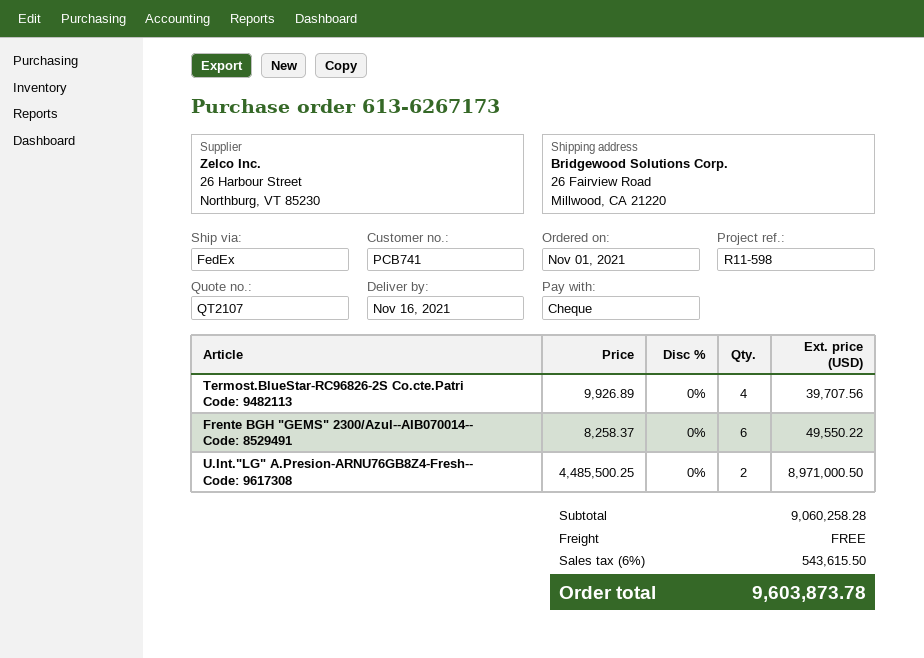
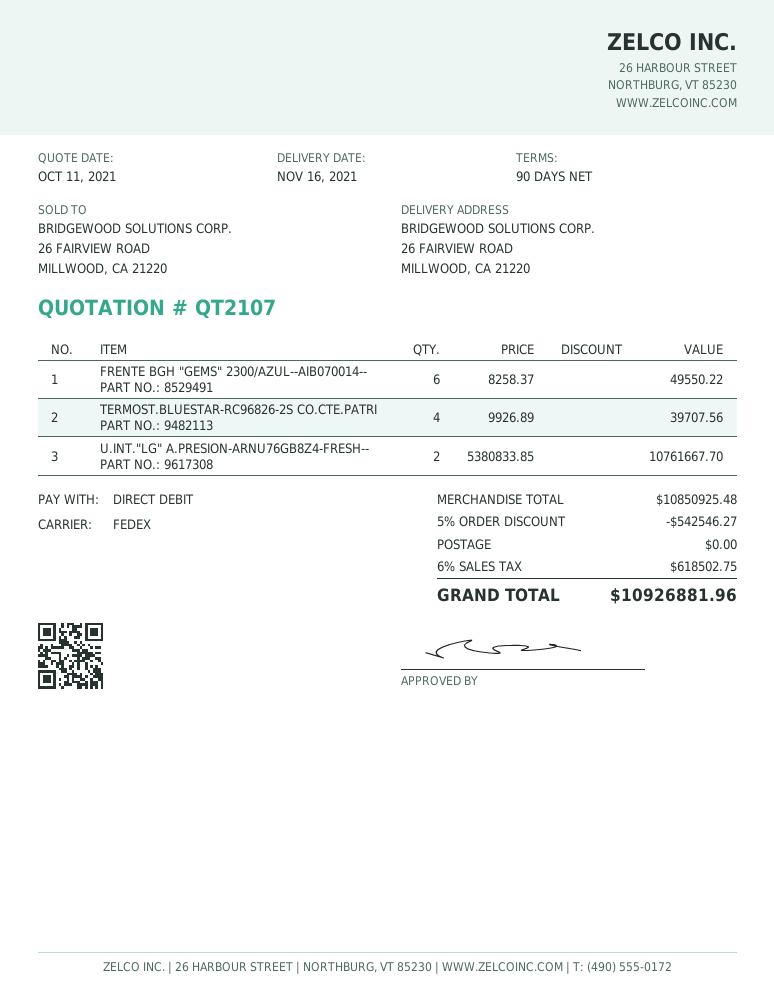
payment method: cheque -> direct debit
U.Int."LG" A.Presion-ARNU76GB8Z4-Fresh--: 2 x 4485500.25 = 8971000.50 -> 2 x 5380833.85 = 10761667.70
subtotal: 9060258.28 -> 10850925.48
discount: none -> 5% = 542546.27
tax: 6% = 543615.50 -> 6% = 618502.75
total: 9603873.78 -> 10926881.96

